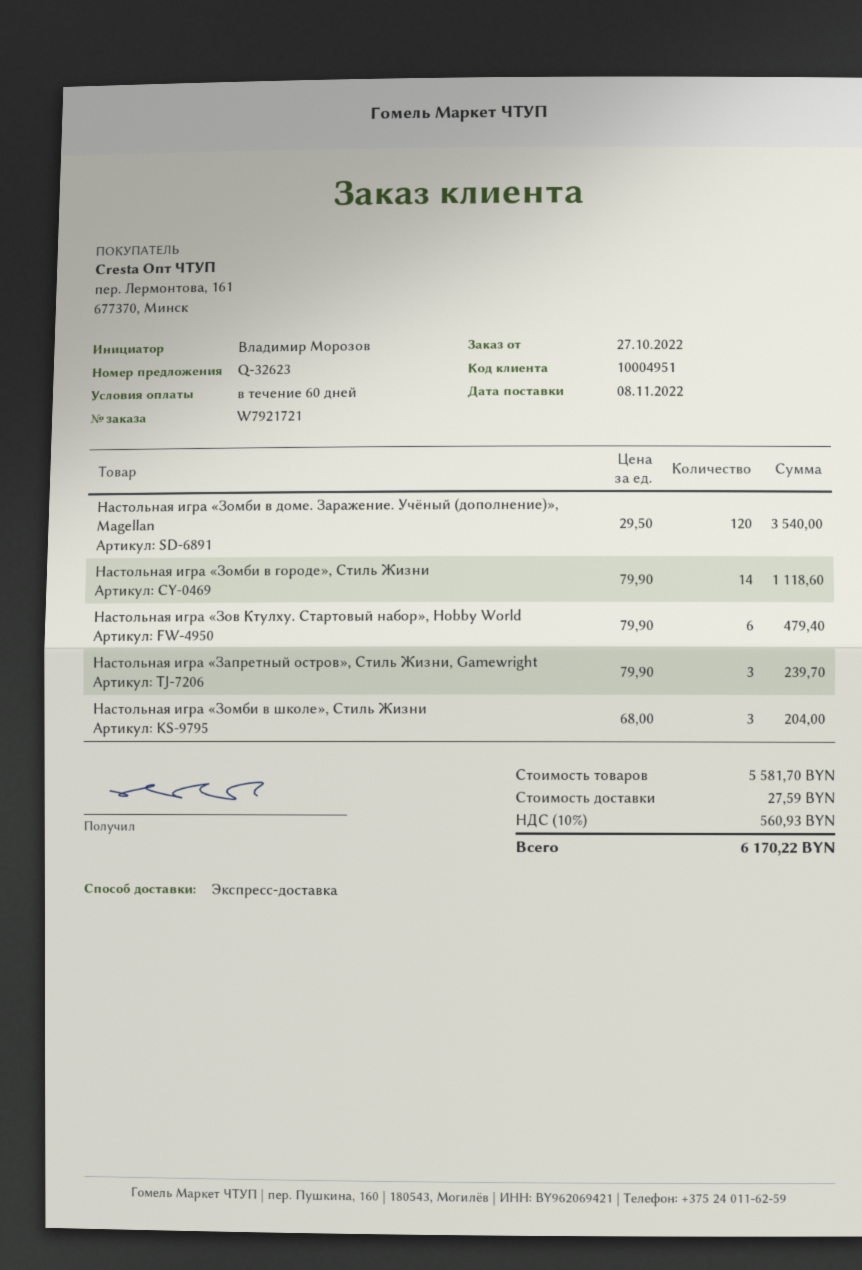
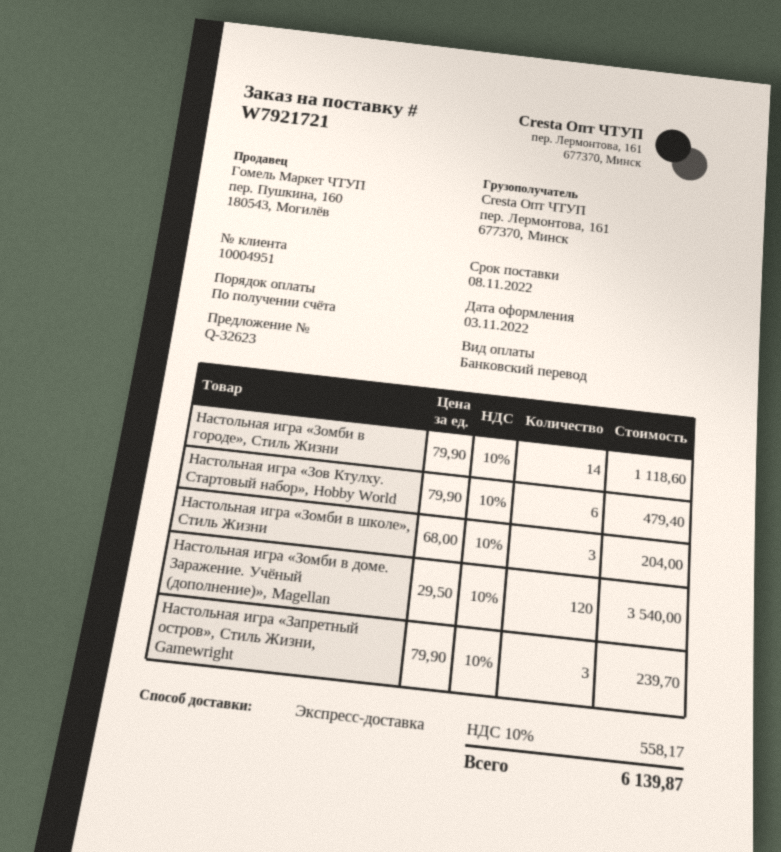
order date: 2022-10-27 -> 2022-11-03
payment terms: 60 days -> on receipt
shipping: 27.59 -> none
tax: 10% = 560.93 -> 10% = 558.17
total: 6170.22 -> 6139.87

